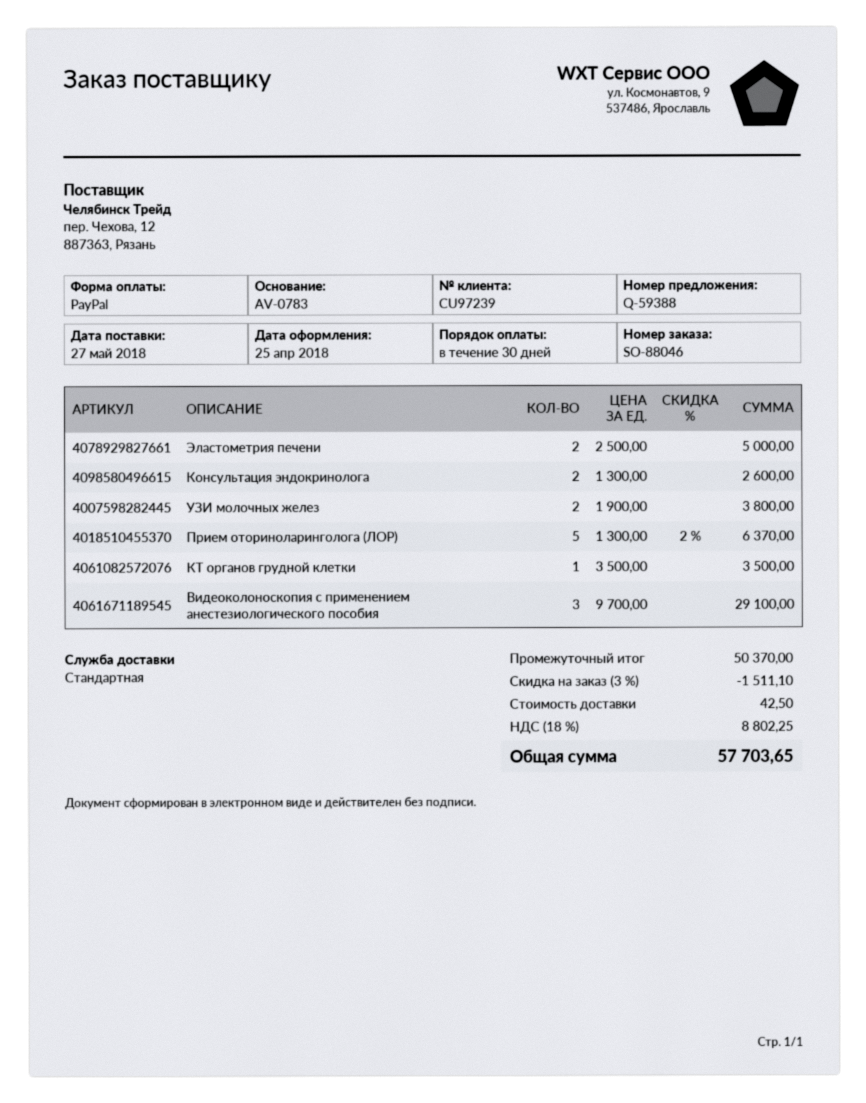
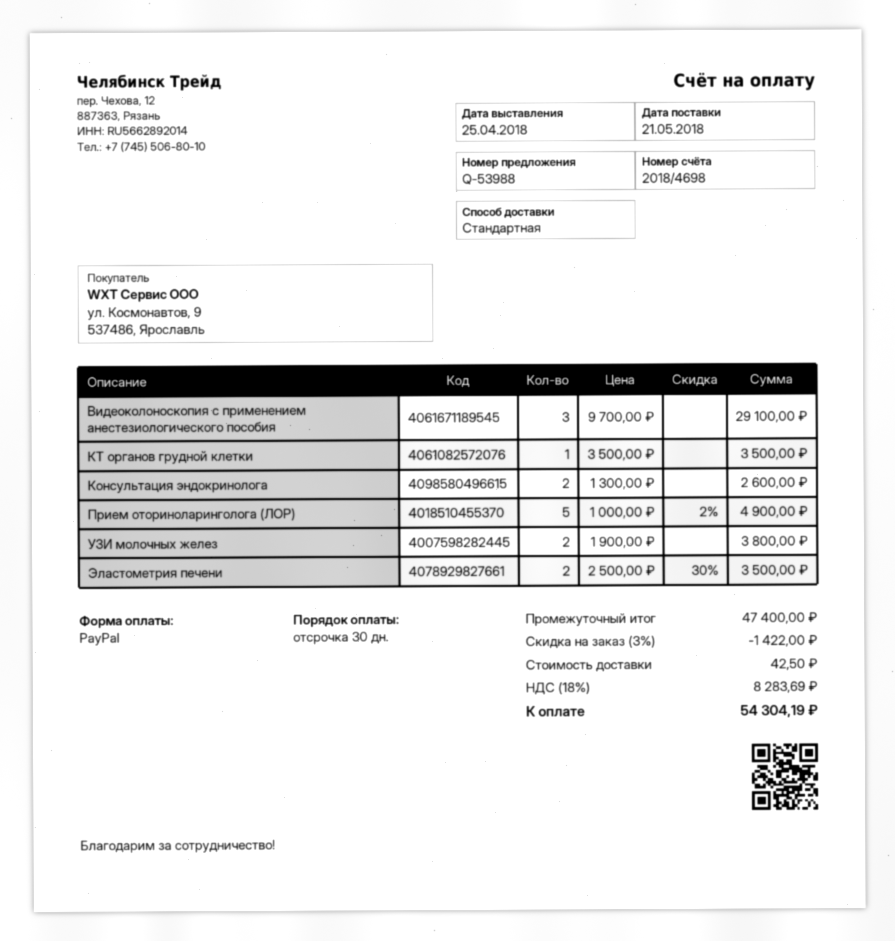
quote number: Q-59388 -> Q-53988
delivery date: 2018-05-27 -> 2018-05-21
Эластометрия печени: 2 x 2500.00 = 5000.00 -> 2 x 2500.00 - 30% = 3500.00
Прием оториноларинголога (ЛОР): 5 x 1300.00 - 2% = 6370.00 -> 5 x 1000.00 - 2% = 4900.00
subtotal: 50370.00 -> 47400.00
discount: 3% = 1511.10 -> 3% = 1422.00
tax: 18% = 8802.25 -> 18% = 8283.69
total: 57703.65 -> 54304.19

